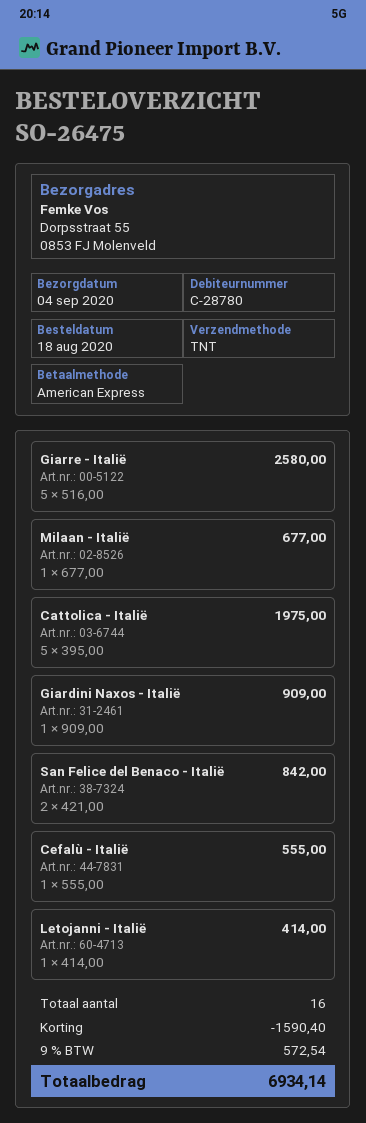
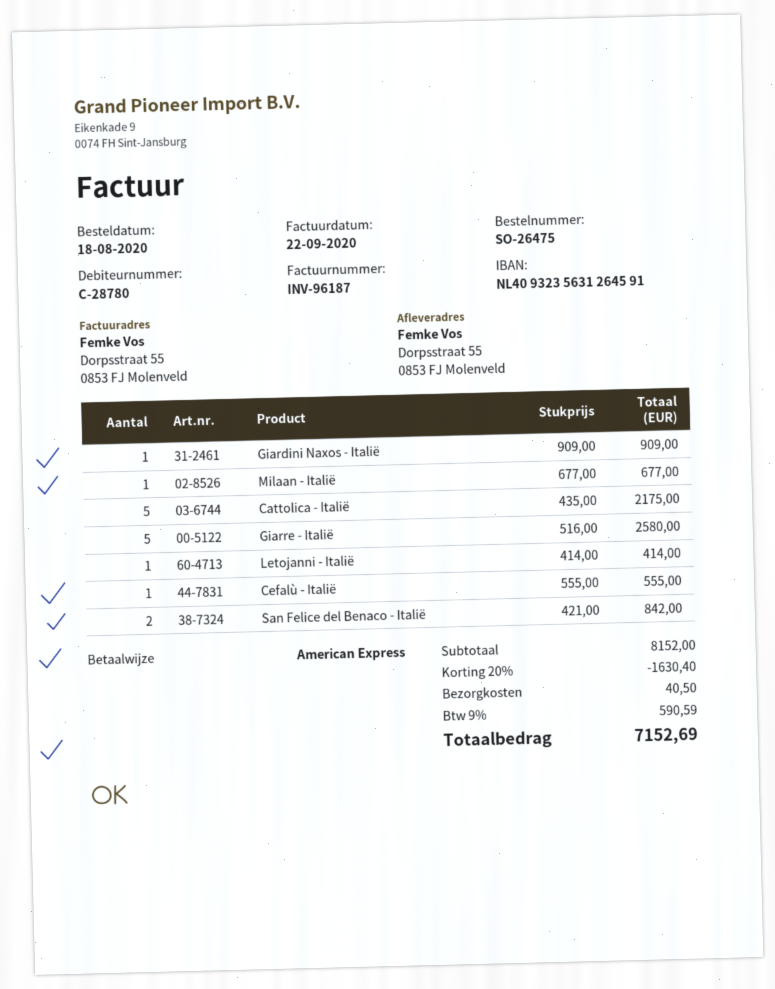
Cattolica - Italië: 5 x 395.00 = 1975.00 -> 5 x 435.00 = 2175.00
discount: 1590.40 -> 1630.40
shipping: none -> 40.50
tax: 9% = 572.54 -> 9% = 590.59
total: 6934.14 -> 7152.69

